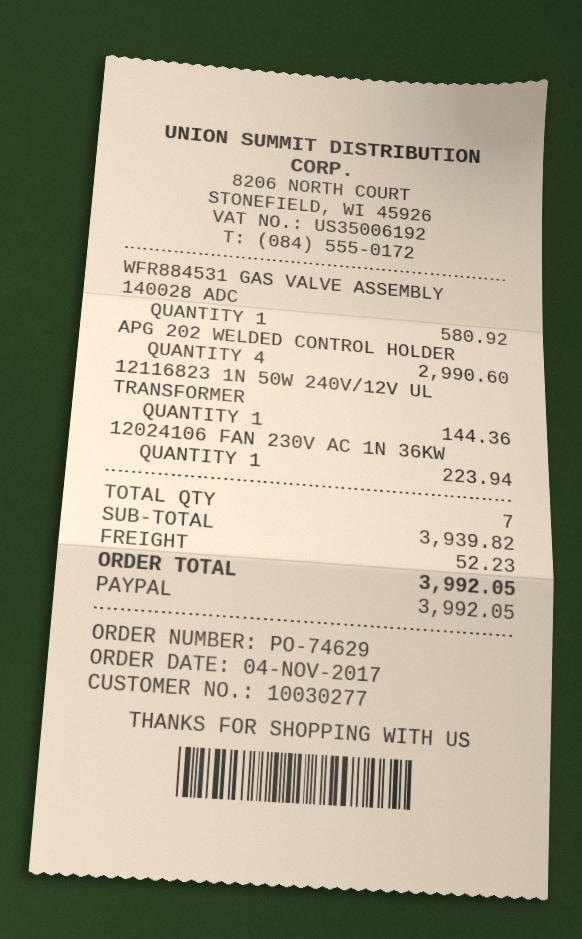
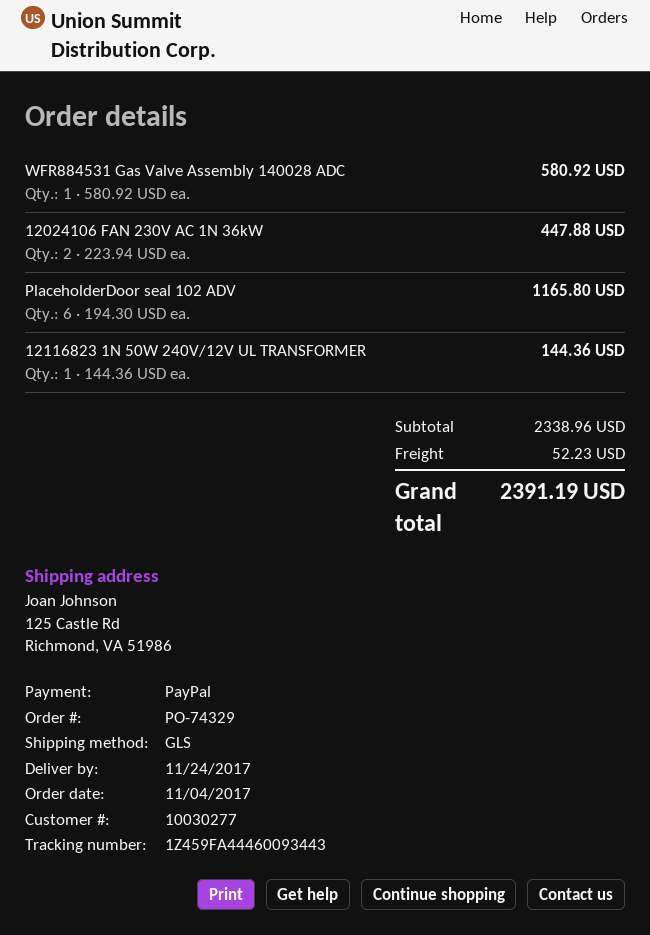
order number: PO-74629 -> PO-74329
APG 202 WELDED CONTROL HOLDER: 4 for 2990.60 -> none
12024106 FAN 230V AC 1N 36KW: 1 for 223.94 -> 2 for 447.88
PlaceholderDoor seal 102 ADV: none -> 6 for 1165.80
subtotal: 3939.82 -> 2338.96
total: 3992.05 -> 2391.19

